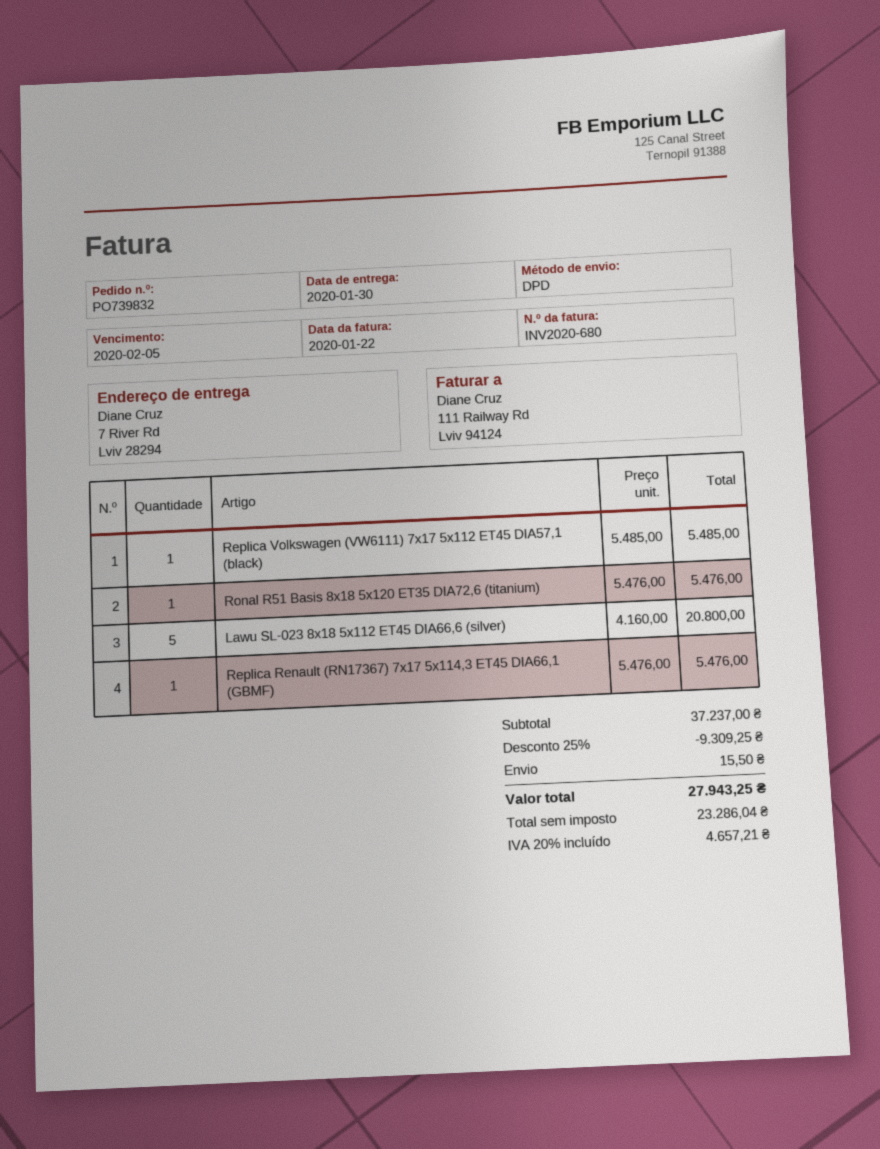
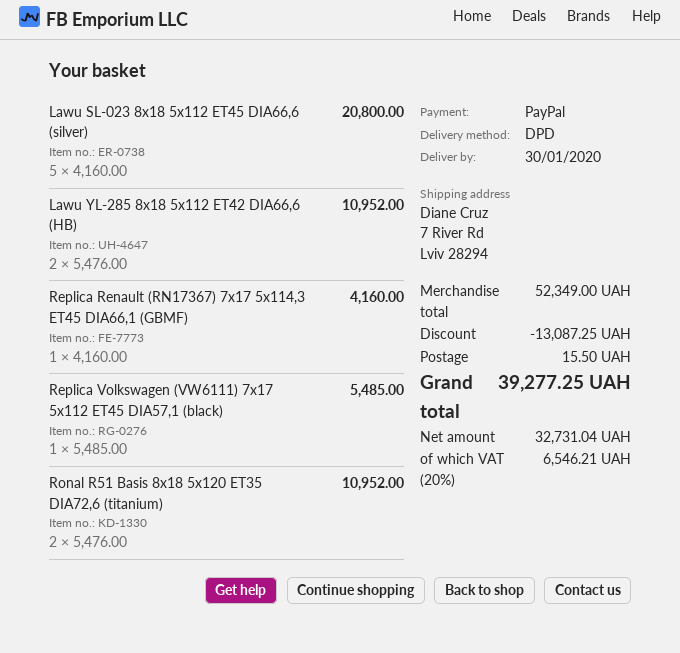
Ronal R51 Basis 8x18 5x120 ET35 DIA72,6 (titanium): 1 x 5476.00 = 5476.00 -> 2 x 5476.00 = 10952.00
Replica Renault (RN17367) 7x17 5x114,3 ET45 DIA66,1 (GBMF): 1 x 5476.00 = 5476.00 -> 1 x 4160.00 = 4160.00
Lawu YL-285 8x18 5x112 ET42 DIA66,6 (HB): none -> 2 x 5476.00 = 10952.00
subtotal: 37237.00 -> 52349.00
discount: 9309.25 -> 13087.25
net: 23286.04 -> 32731.04
tax: 20% = 4657.21 -> 20% = 6546.21
total: 27943.25 -> 39277.25

